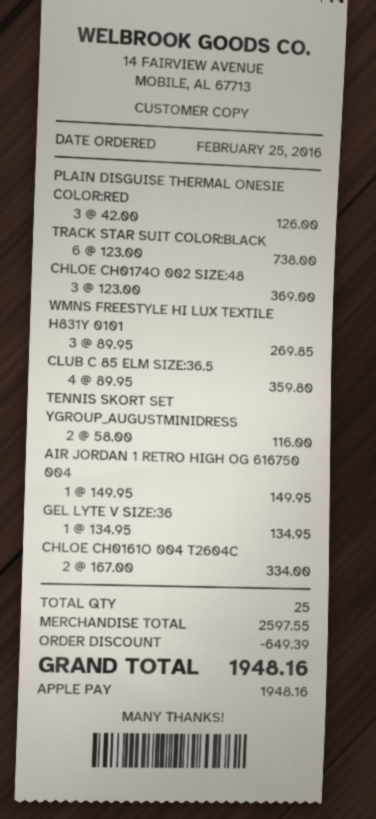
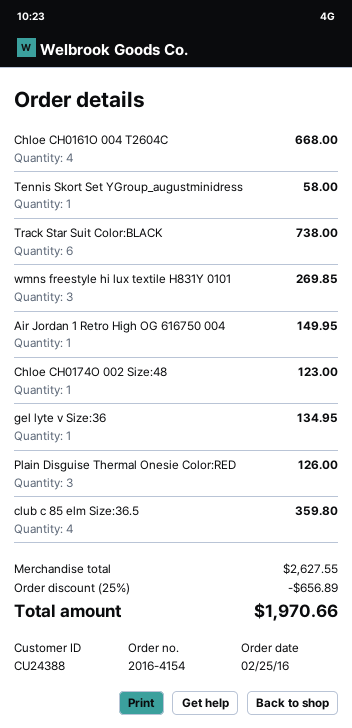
CHLOE CH0174O 002 SIZE:48: 3 for 369.00 -> 1 for 123.00
TENNIS SKORT SET YGROUP_AUGUSTMINIDRESS: 2 for 116.00 -> 1 for 58.00
CHLOE CH0161O 004 T2604C: 2 for 334.00 -> 4 for 668.00
subtotal: 2597.55 -> 2627.55
discount: 649.39 -> 656.89
total: 1948.16 -> 1970.66

